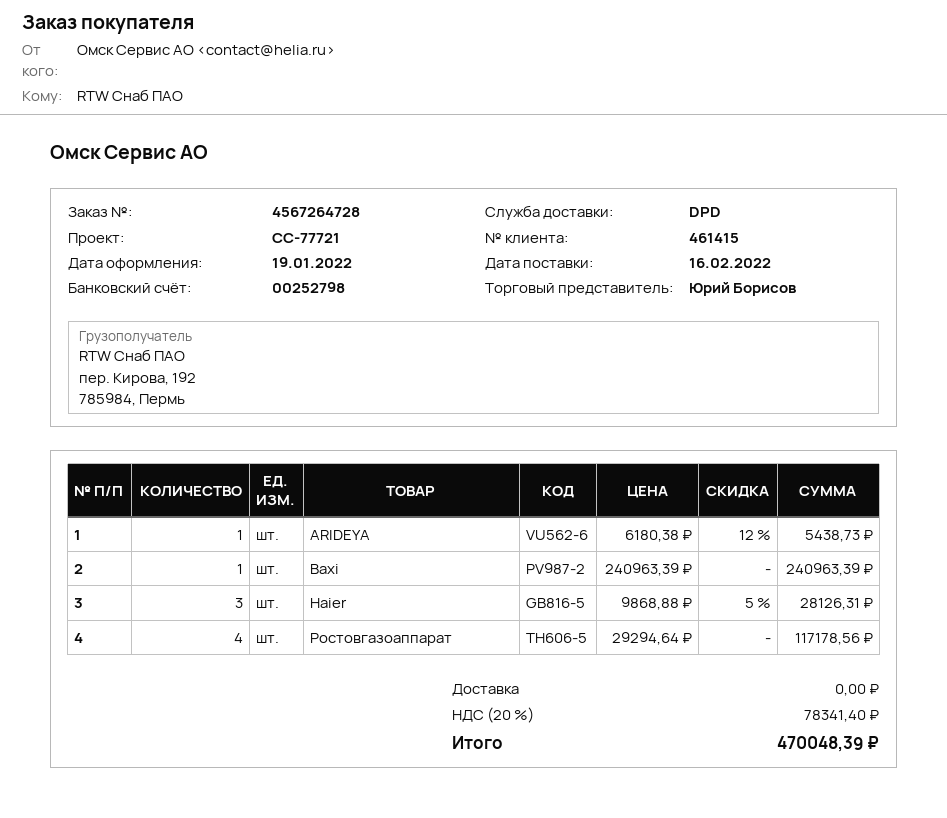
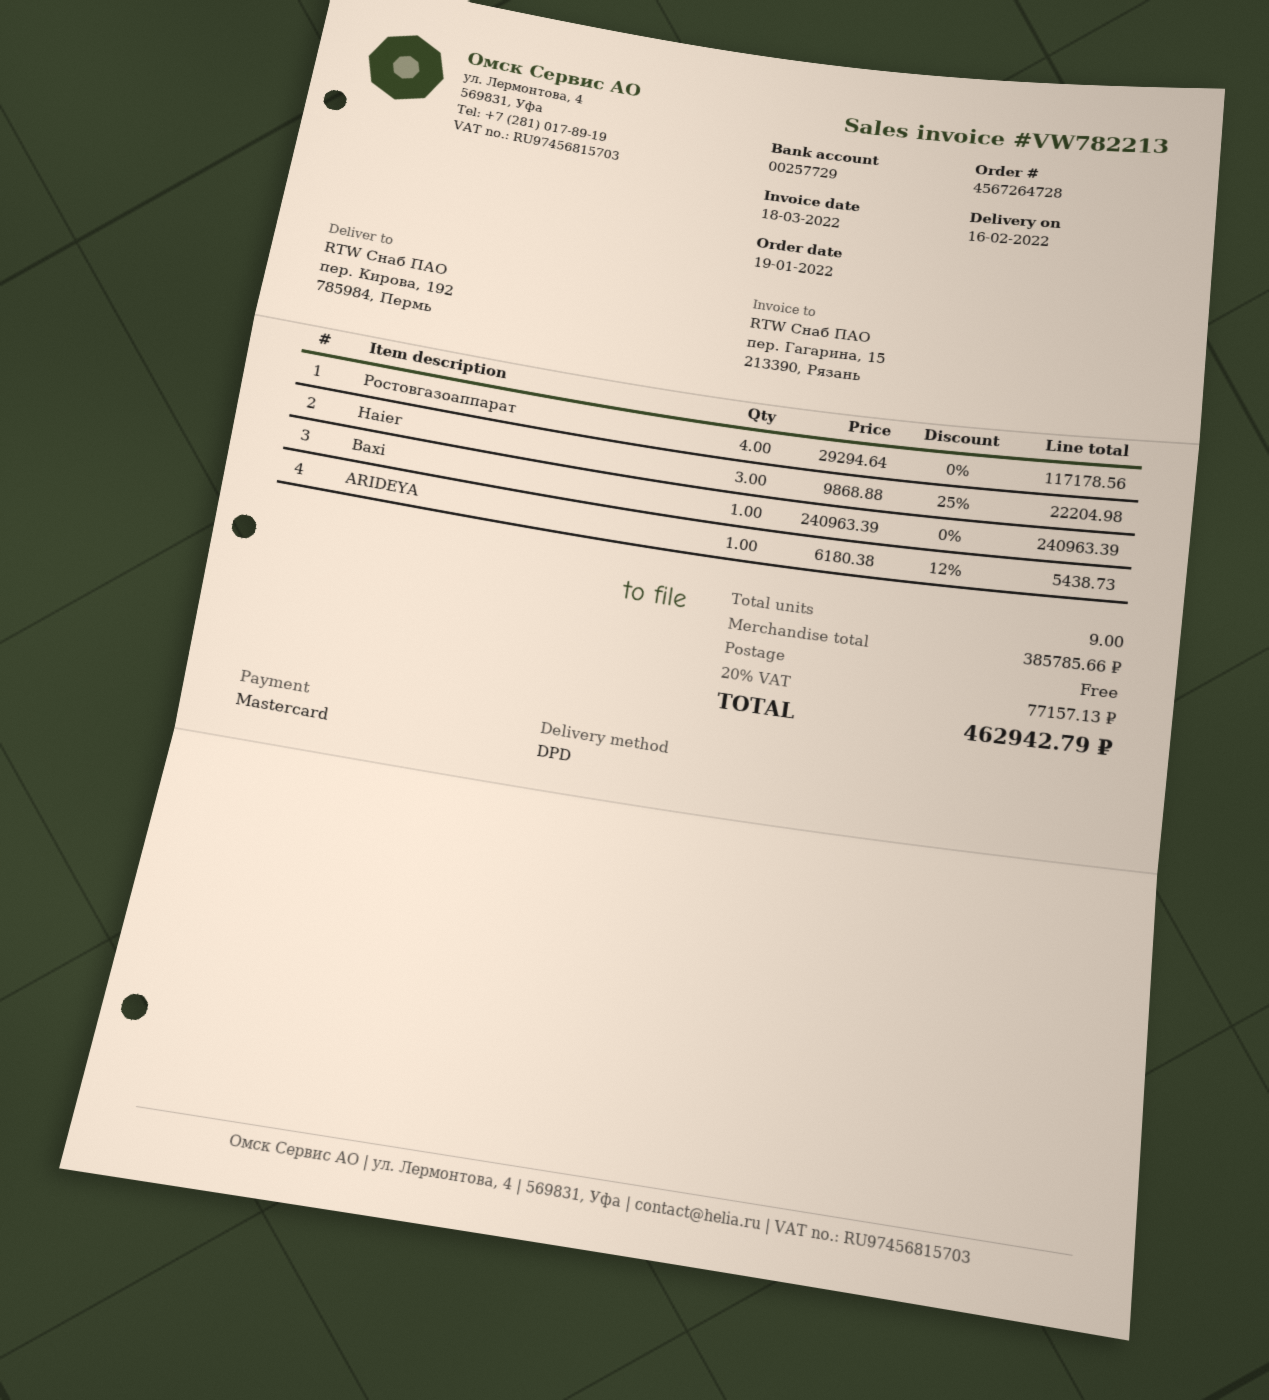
bank account: 00252798 -> 00257729
Haier: 3 x 9868.88 - 5% = 28126.31 -> 3 x 9868.88 - 25% = 22204.98
tax: 20% = 78341.40 -> 20% = 77157.13
total: 470048.39 -> 462942.79

